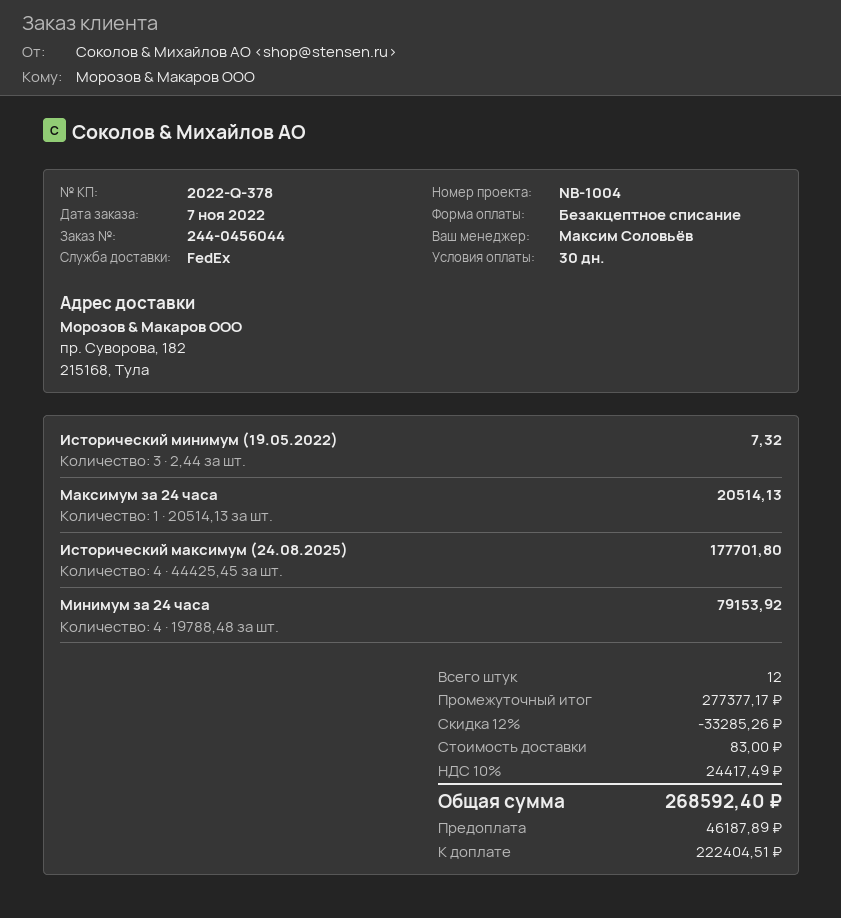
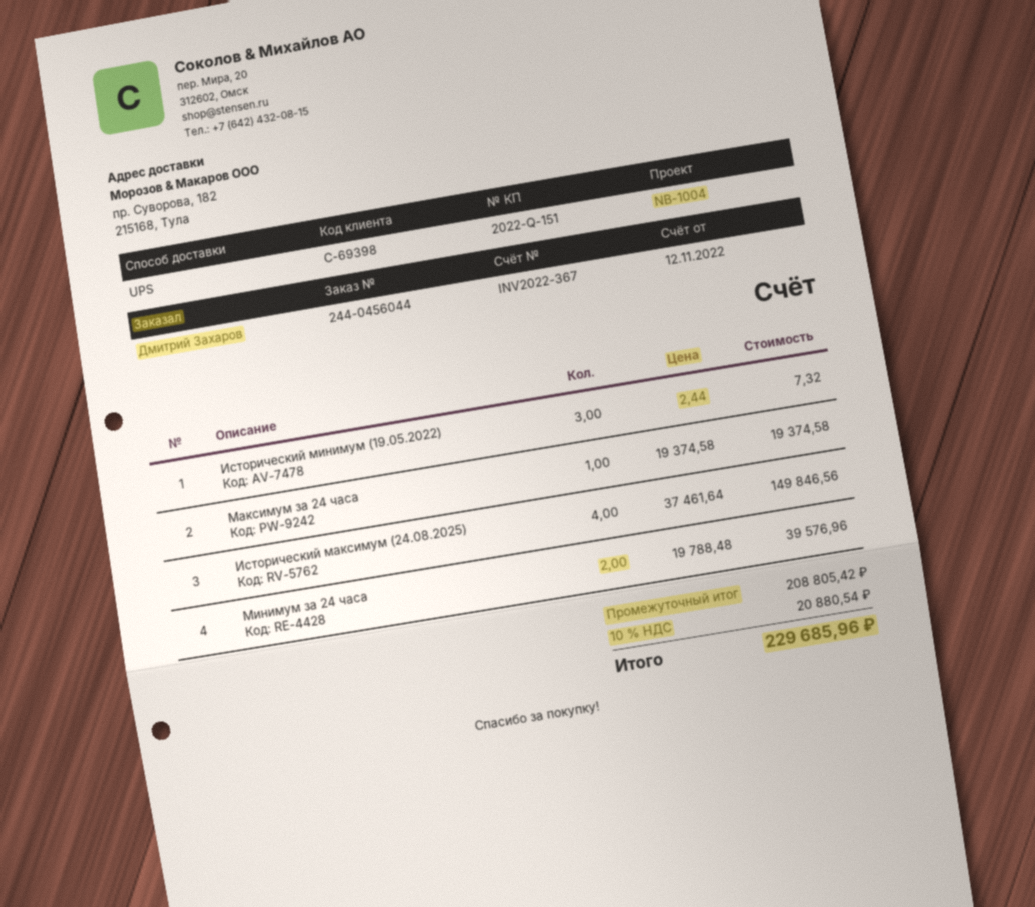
quote number: 2022-Q-378 -> 2022-Q-151
shipping method: FedEx -> UPS
Максимум за 24 часа: 1 x 20514.13 = 20514.13 -> 1 x 19374.58 = 19374.58
Исторический максимум (24.08.2025): 4 x 44425.45 = 177701.80 -> 4 x 37461.64 = 149846.56
Минимум за 24 часа: 4 x 19788.48 = 79153.92 -> 2 x 19788.48 = 39576.96
subtotal: 277377.17 -> 208805.42
discount: 12% = 33285.26 -> none
shipping: 83.00 -> none
tax: 10% = 24417.49 -> 10% = 20880.54
total: 268592.40 -> 229685.96

